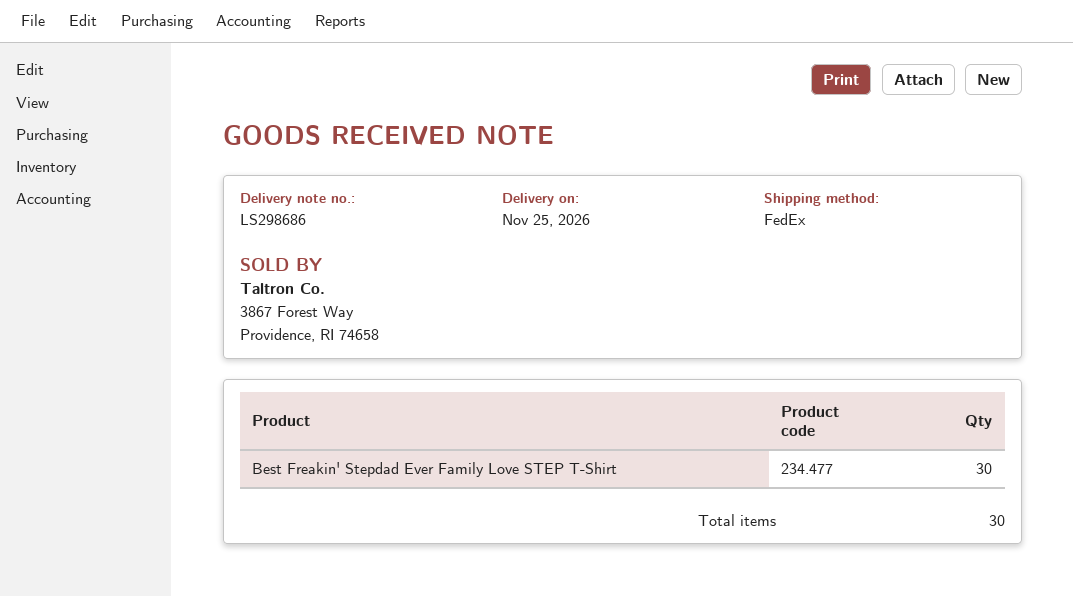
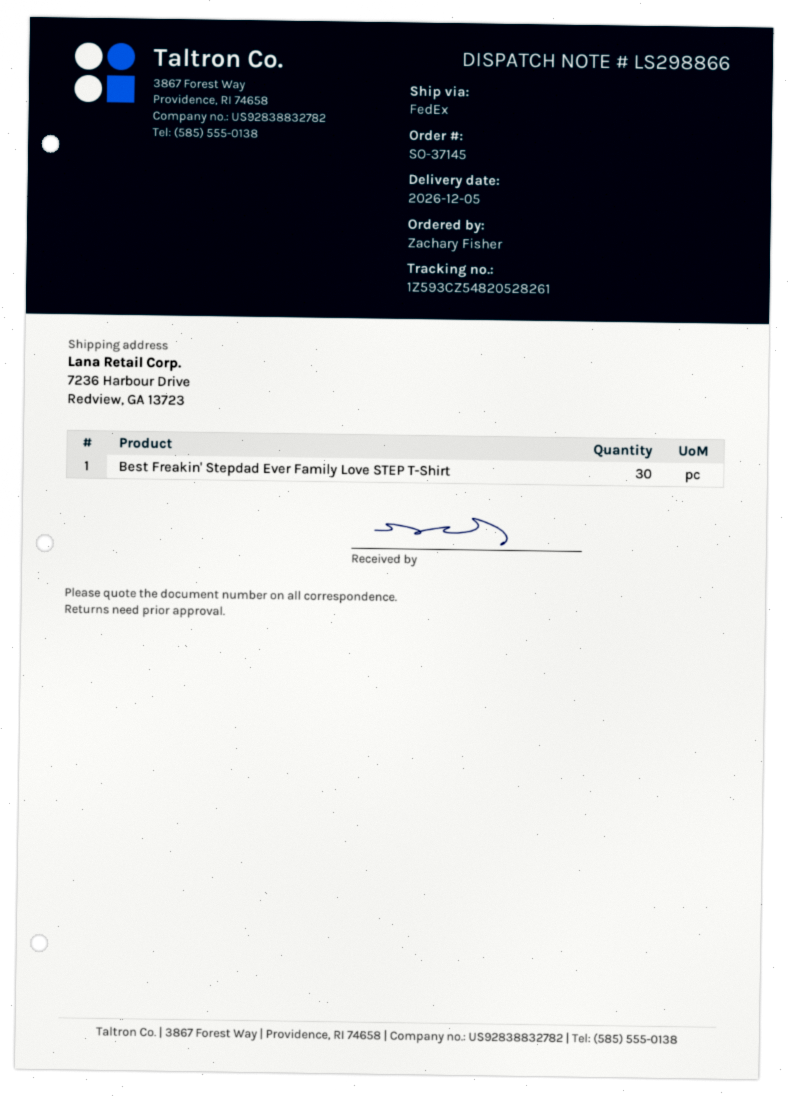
delivery note number: LS298686 -> LS298866
delivery date: 2026-11-25 -> 2026-12-05

